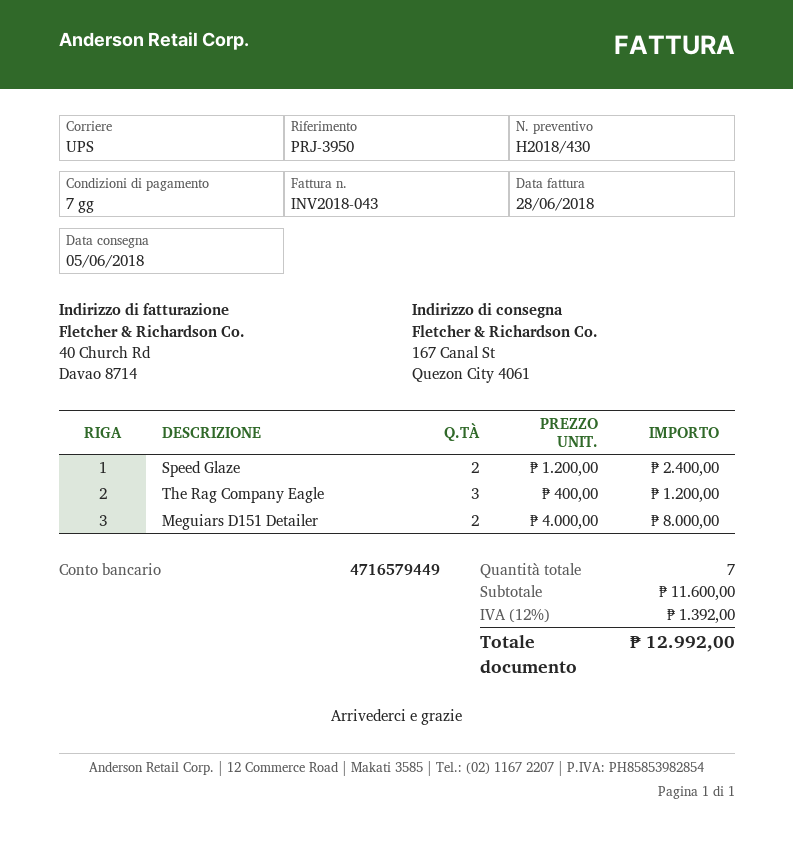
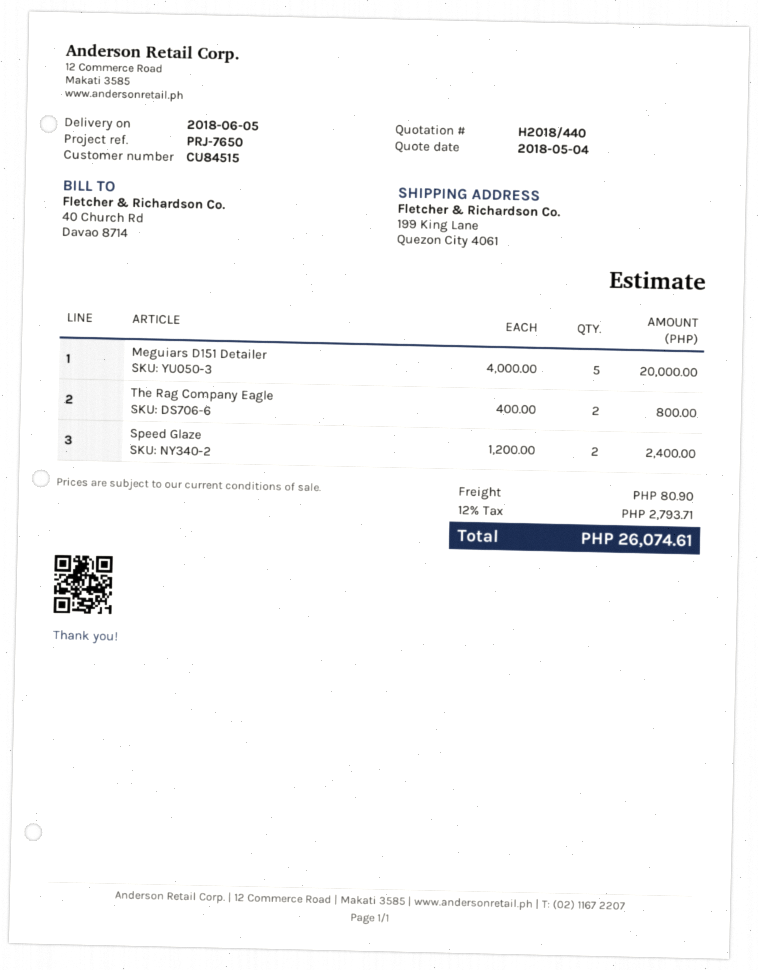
quote number: H2018/430 -> H2018/440
reference: PRJ-3950 -> PRJ-7650
ship to: 167 Canal St, Quezon City 4061 -> 199 King Lane, Quezon City 4061
The Rag Company Eagle: 3 x 400.00 = 1200.00 -> 2 x 400.00 = 800.00
Meguiars D151 Detailer: 2 x 4000.00 = 8000.00 -> 5 x 4000.00 = 20000.00
shipping: none -> 80.90
tax: 12% = 1392.00 -> 12% = 2793.71
total: 12992.00 -> 26074.61

